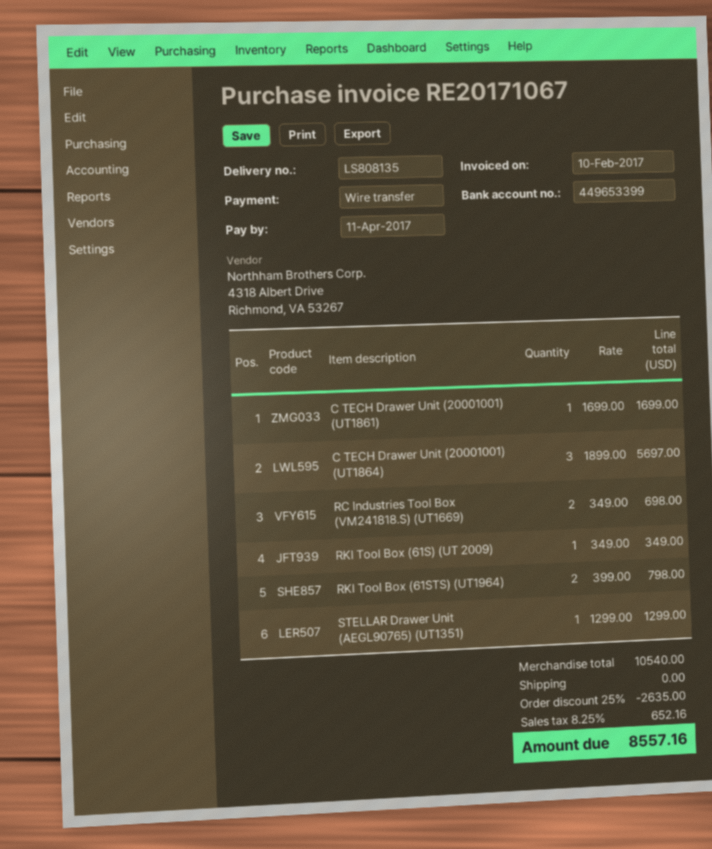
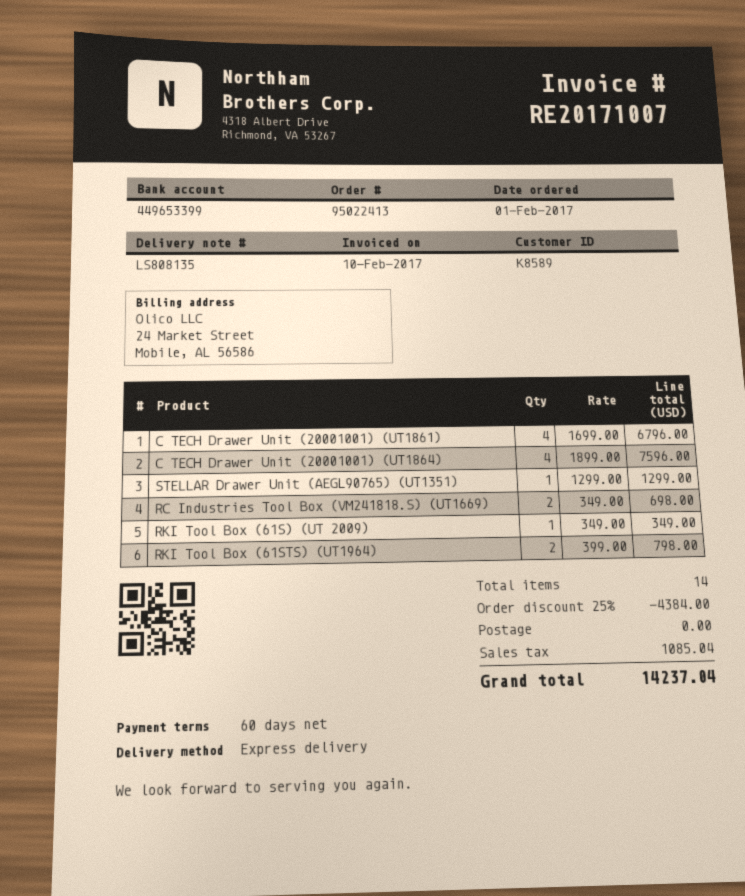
invoice number: RE20171067 -> RE20171007
C TECH Drawer Unit (20001001) (UT1861): 1 x 1699.00 = 1699.00 -> 4 x 1699.00 = 6796.00
C TECH Drawer Unit (20001001) (UT1864): 3 x 1899.00 = 5697.00 -> 4 x 1899.00 = 7596.00
discount: 25% = 2635.00 -> 25% = 4384.00
tax: 652.16 -> 1085.04
total: 8557.16 -> 14237.04

